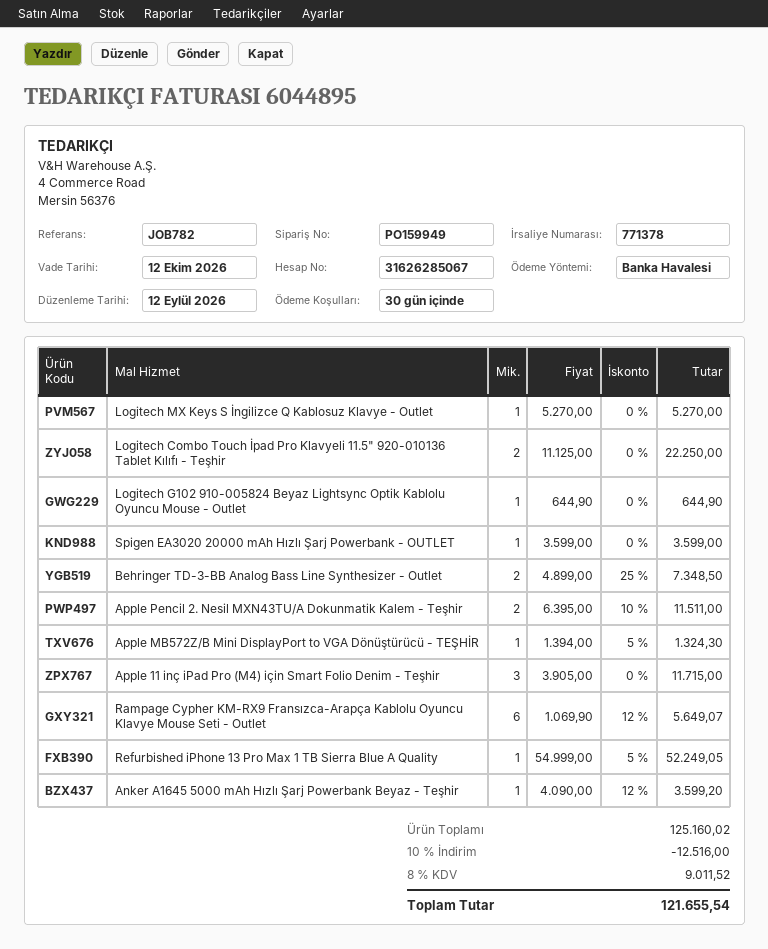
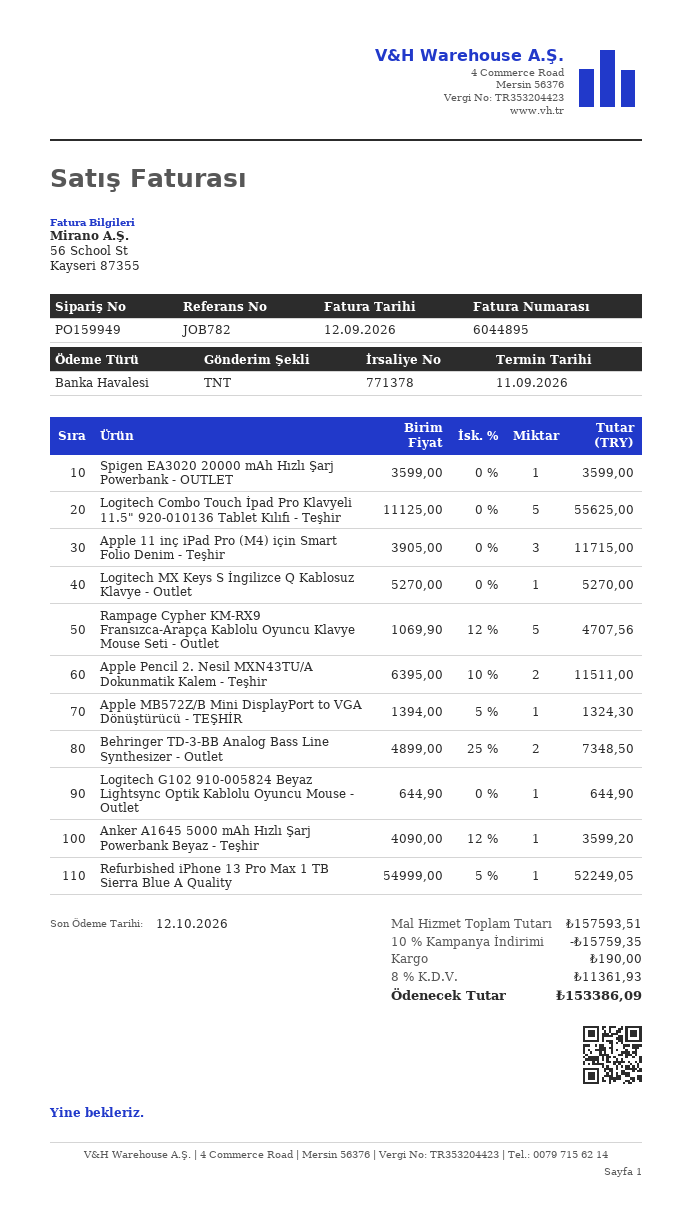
Logitech Combo Touch İpad Pro Klavyeli 11.5" 920-010136 Tablet Kılıfı - Teşhir: 2 x 11125.00 = 22250.00 -> 5 x 11125.00 = 55625.00
Rampage Cypher KM-RX9 Fransızca-Arapça Kablolu Oyuncu Klavye Mouse Seti - Outlet: 6 x 1069.90 - 12% = 5649.07 -> 5 x 1069.90 - 12% = 4707.56
subtotal: 125160.02 -> 157593.51
discount: 10% = 12516.00 -> 10% = 15759.35
shipping: none -> 190.00
tax: 8% = 9011.52 -> 8% = 11361.93
total: 121655.54 -> 153386.09

